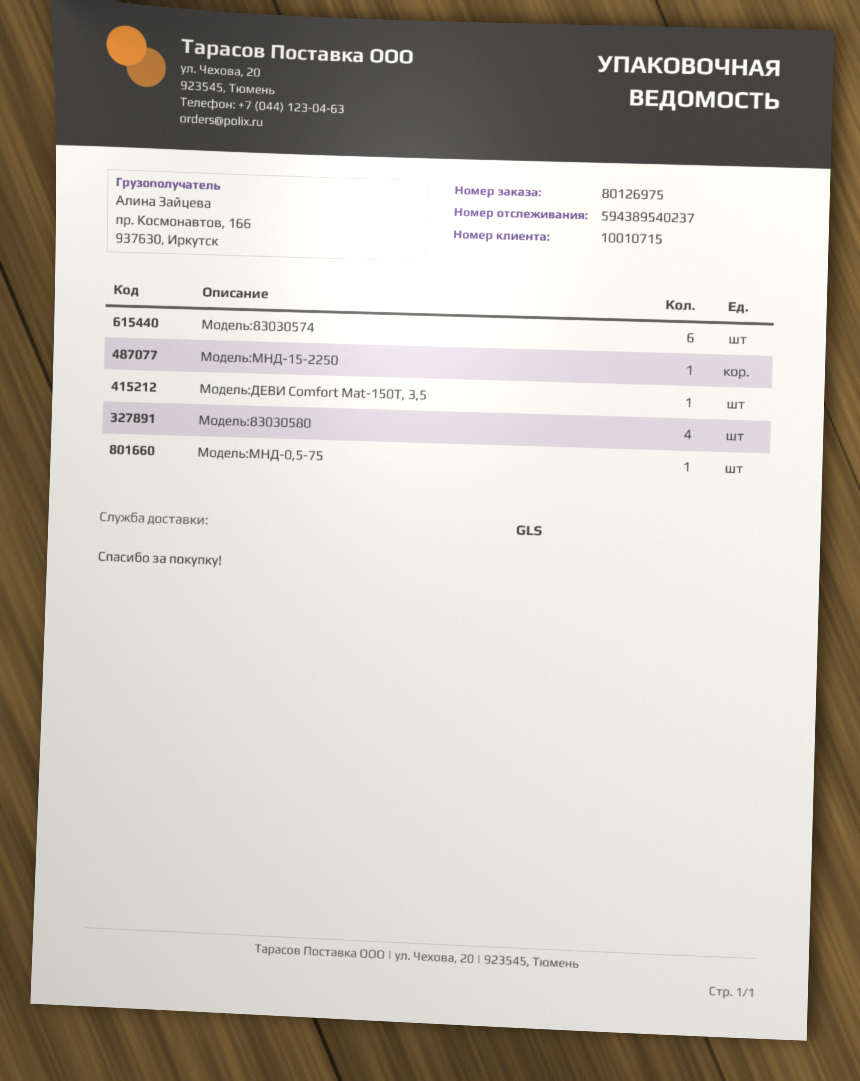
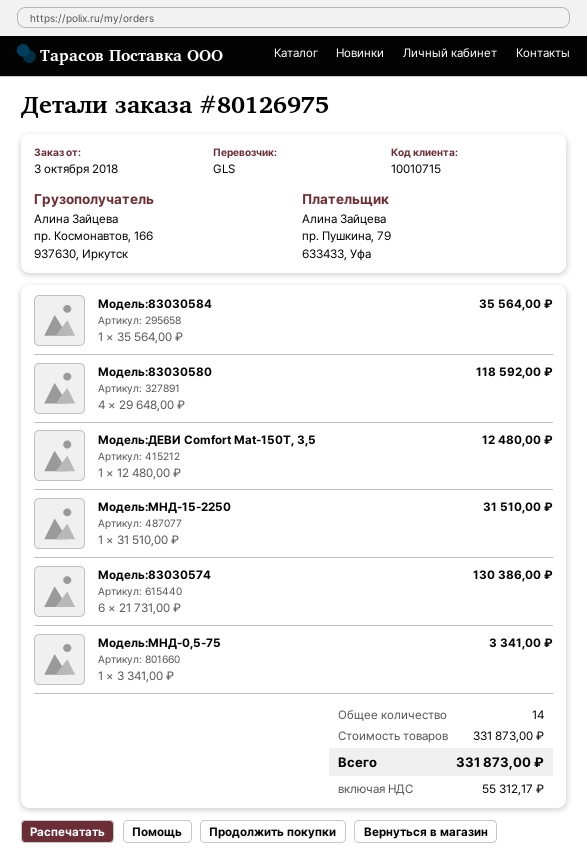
Модель:83030584: none -> 1

